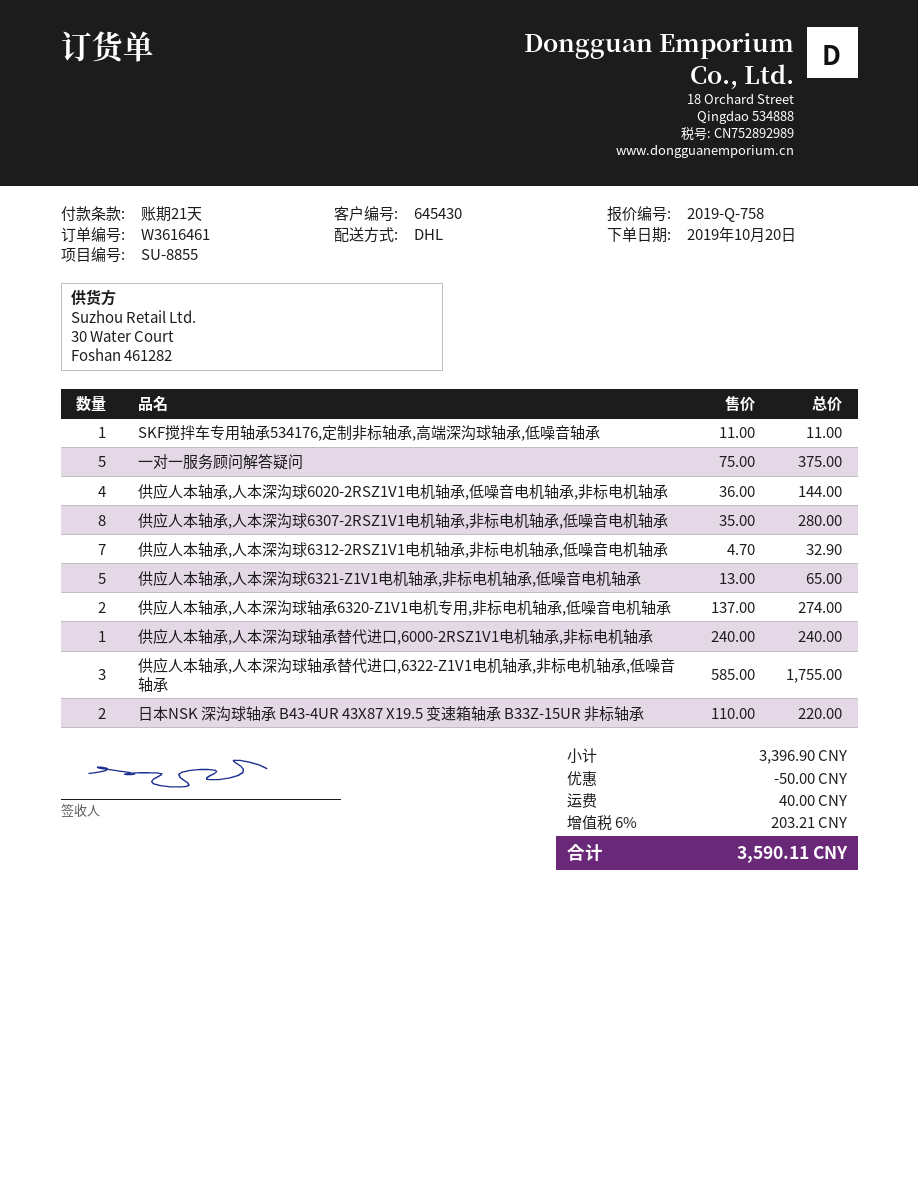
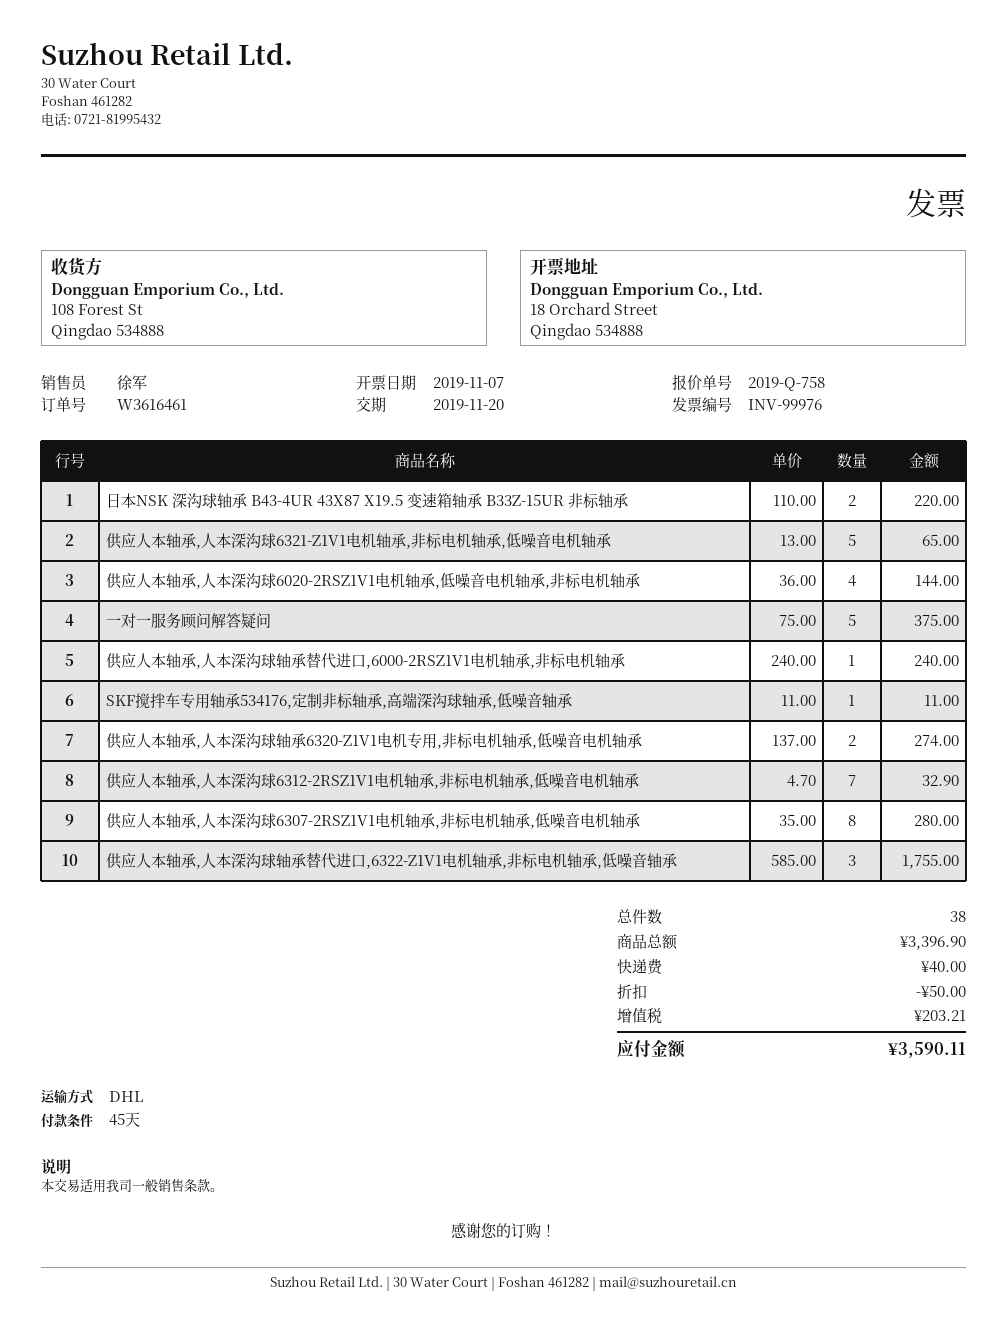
payment terms: 21 days -> 45 days

